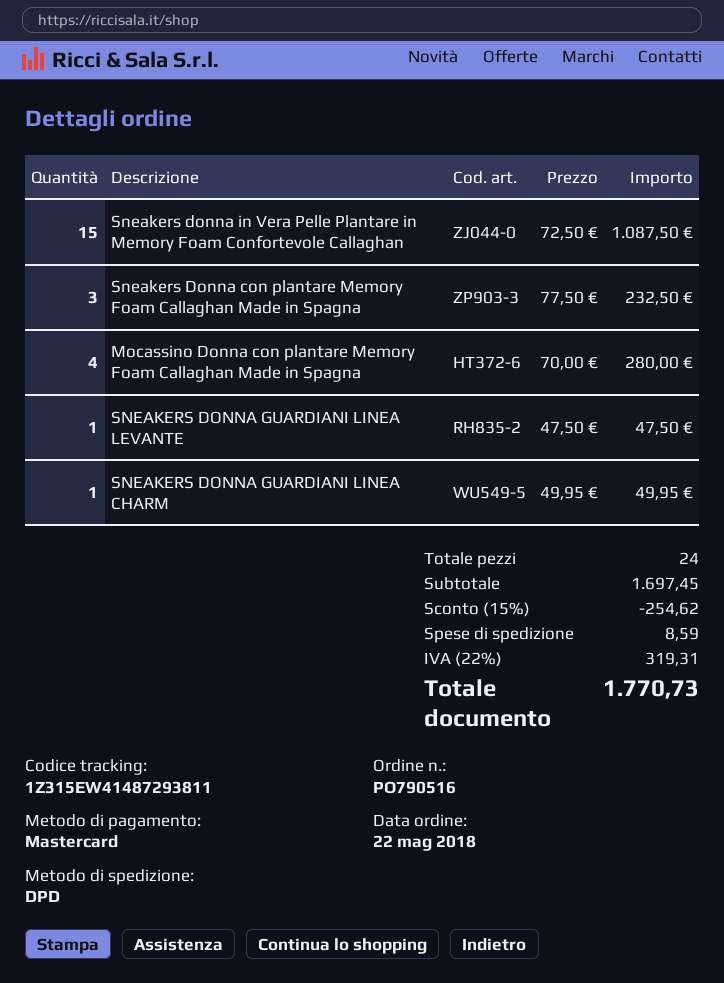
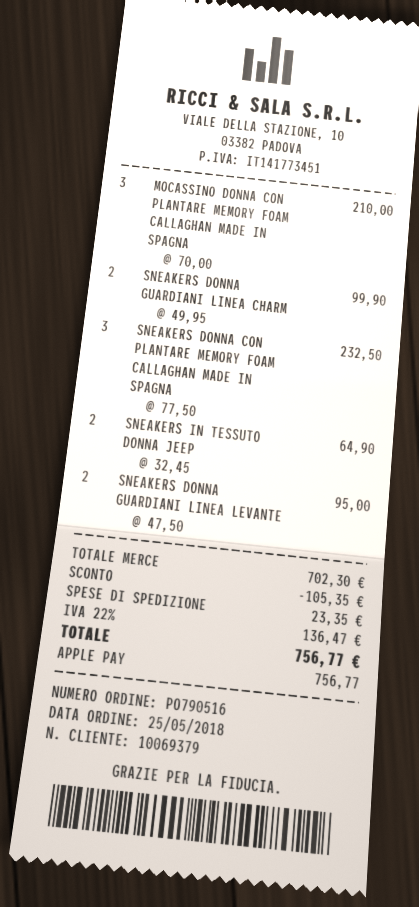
order date: 2018-05-22 -> 2018-05-25
payment method: Mastercard -> Apple Pay
Sneakers donna in Vera Pelle Plantare in Memory Foam Confortevole Callaghan: 15 x 72.50 = 1087.50 -> none
Mocassino Donna con plantare Memory Foam Callaghan Made in Spagna: 4 x 70.00 = 280.00 -> 3 x 70.00 = 210.00
SNEAKERS DONNA GUARDIANI LINEA LEVANTE: 1 x 47.50 = 47.50 -> 2 x 47.50 = 95.00
SNEAKERS DONNA GUARDIANI LINEA CHARM: 1 x 49.95 = 49.95 -> 2 x 49.95 = 99.90
SNEAKERS IN TESSUTO DONNA JEEP: none -> 2 x 32.45 = 64.90
subtotal: 1697.45 -> 702.30
discount: 254.62 -> 105.35
shipping: 8.59 -> 23.35
tax: 22% = 319.31 -> 22% = 136.47
total: 1770.73 -> 756.77

